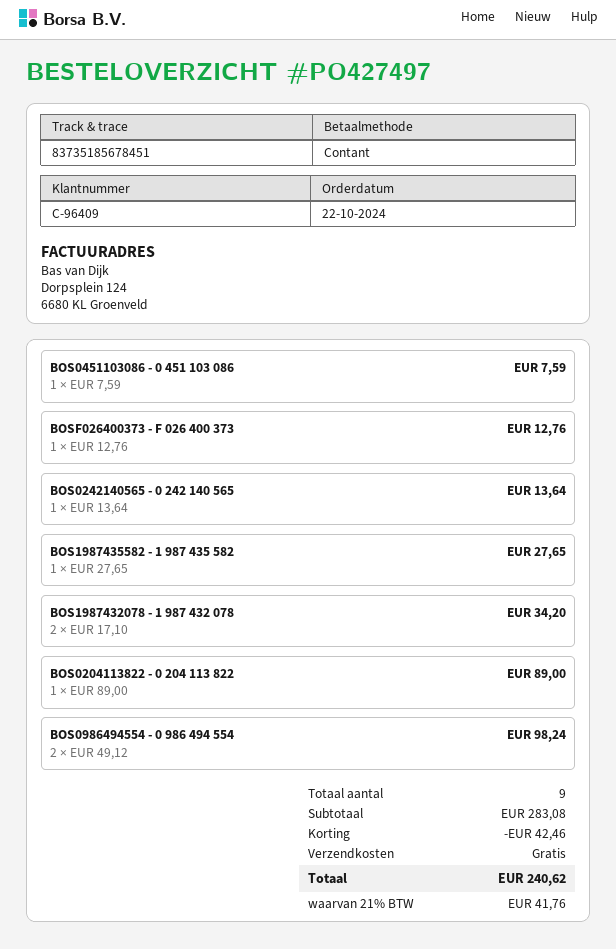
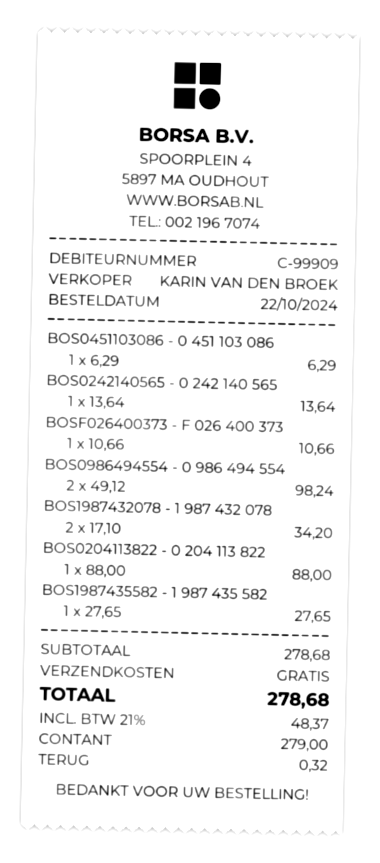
customer number: C-96409 -> C-99909
BOS0451103086 - 0 451 103 086: 1 x 7.59 = 7.59 -> 1 x 6.29 = 6.29
BOSF026400373 - F 026 400 373: 1 x 12.76 = 12.76 -> 1 x 10.66 = 10.66
BOS0204113822 - 0 204 113 822: 1 x 89.00 = 89.00 -> 1 x 88.00 = 88.00
subtotal: 283.08 -> 278.68
discount: 42.46 -> none
tax: 21% = 41.76 -> 21% = 48.37
total: 240.62 -> 278.68

